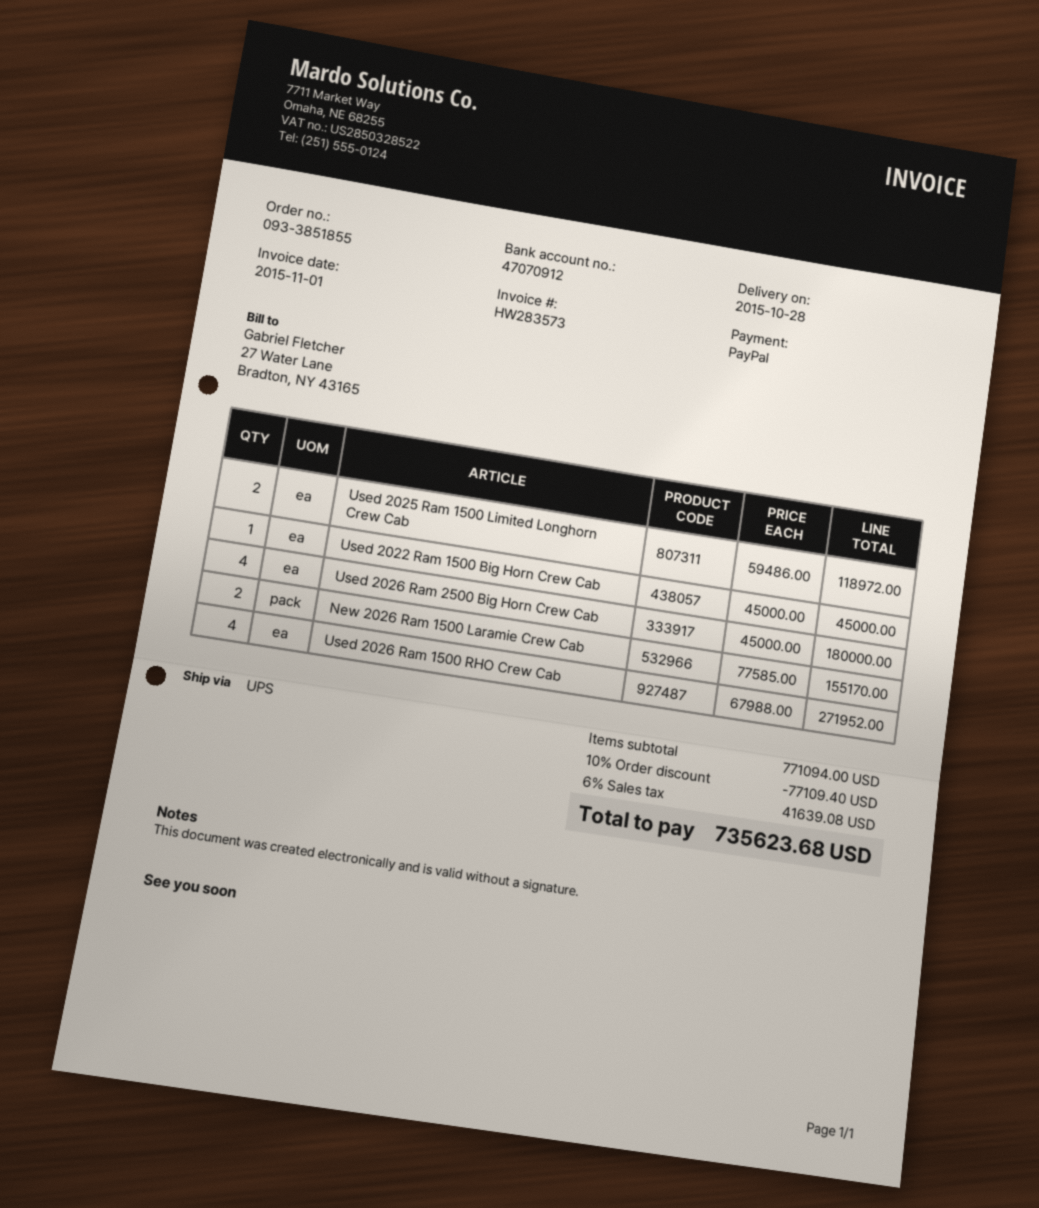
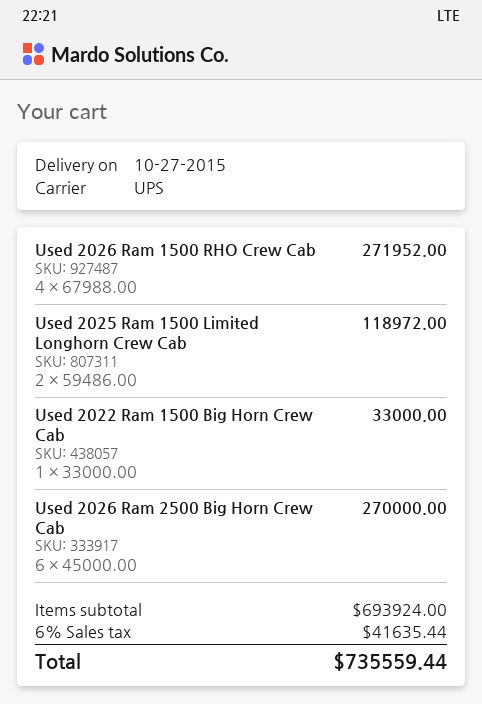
delivery date: 2015-10-28 -> 2015-10-27
Used 2022 Ram 1500 Big Horn Crew Cab: 1 x 45000.00 = 45000.00 -> 1 x 33000.00 = 33000.00
Used 2026 Ram 2500 Big Horn Crew Cab: 4 x 45000.00 = 180000.00 -> 6 x 45000.00 = 270000.00
New 2026 Ram 1500 Laramie Crew Cab: 2 x 77585.00 = 155170.00 -> none
subtotal: 771094.00 -> 693924.00
discount: 10% = 77109.40 -> none
tax: 6% = 41639.08 -> 6% = 41635.44
total: 735623.68 -> 735559.44

